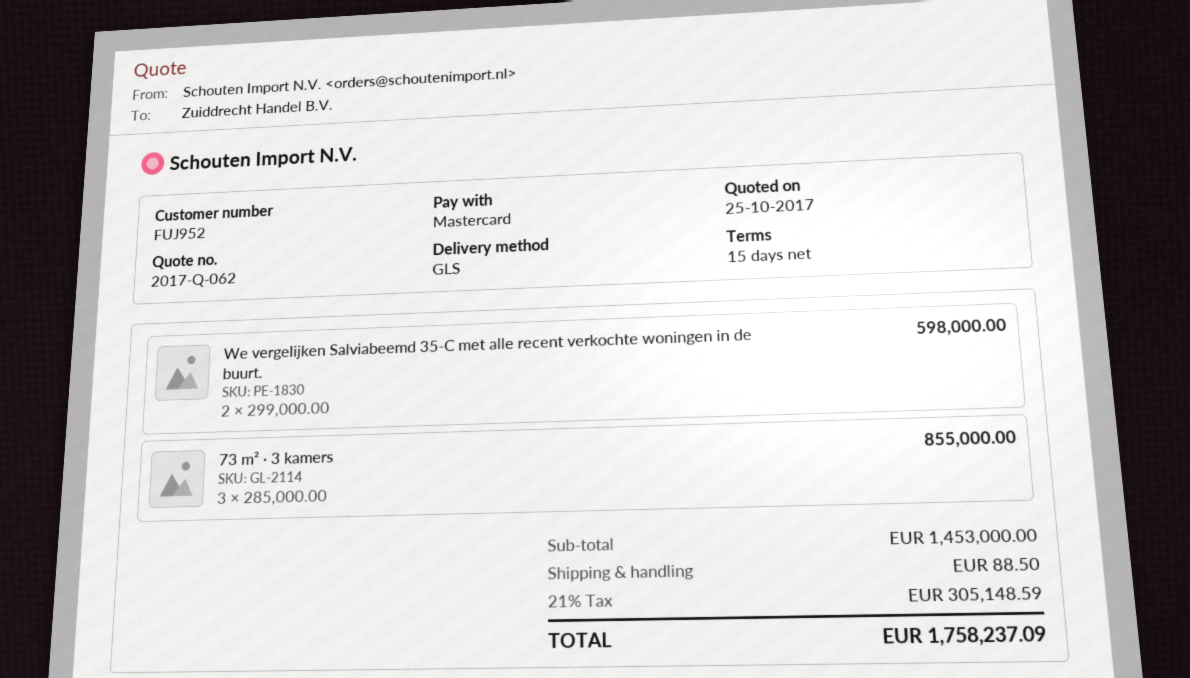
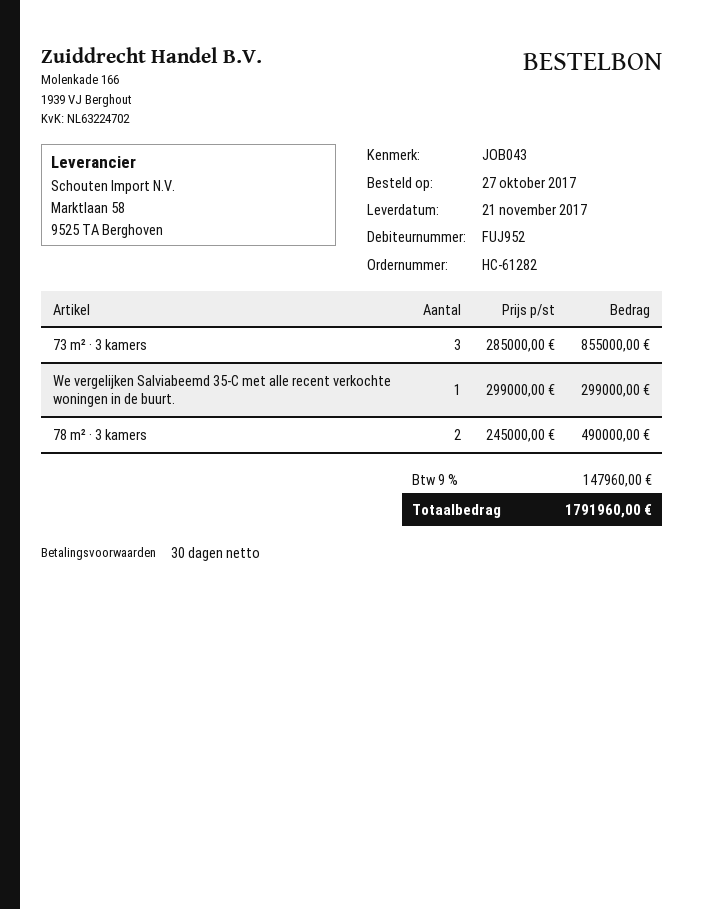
payment terms: 15 days -> 30 days
We vergelijken Salviabeemd 35-C met alle recent verkochte woningen in de buurt.: 2 x 299000.00 = 598000.00 -> 1 x 299000.00 = 299000.00
78 m² · 3 kamers: none -> 2 x 245000.00 = 490000.00
shipping: 88.50 -> none
tax: 21% = 305148.59 -> 9% = 147960.00
total: 1758237.09 -> 1791960.00

